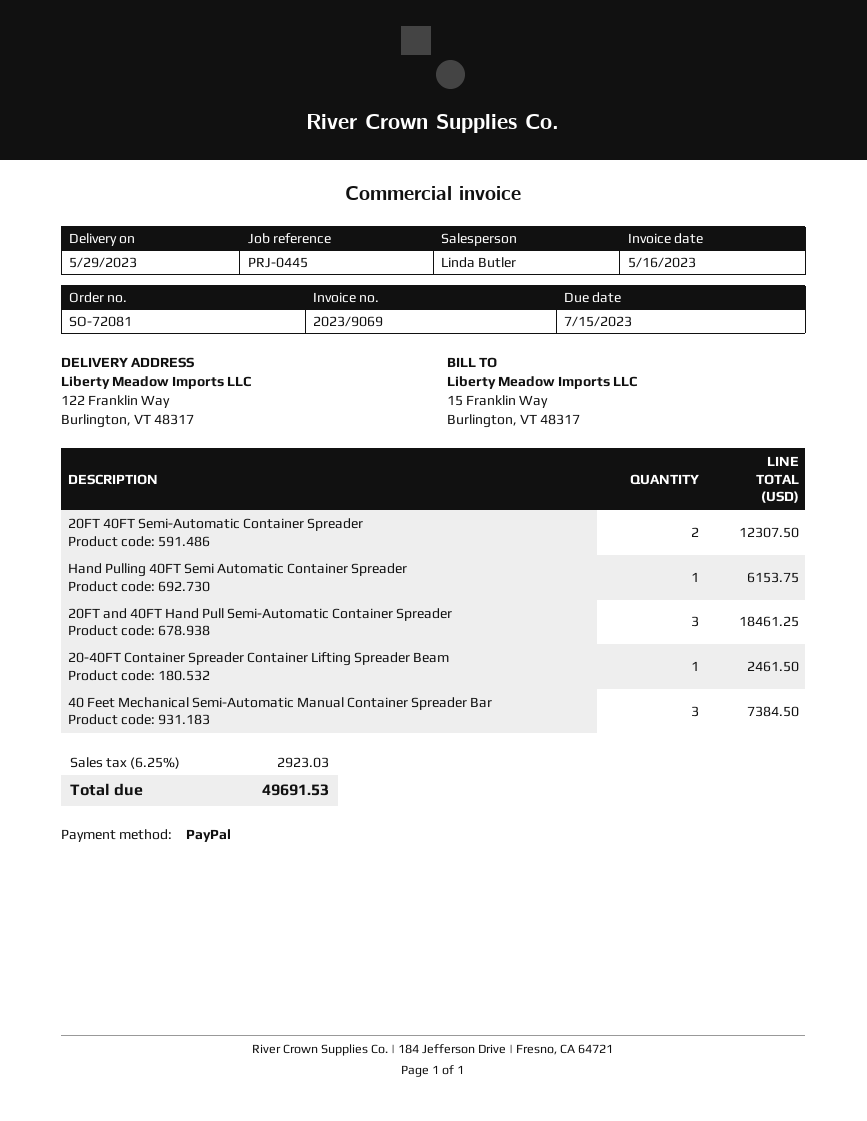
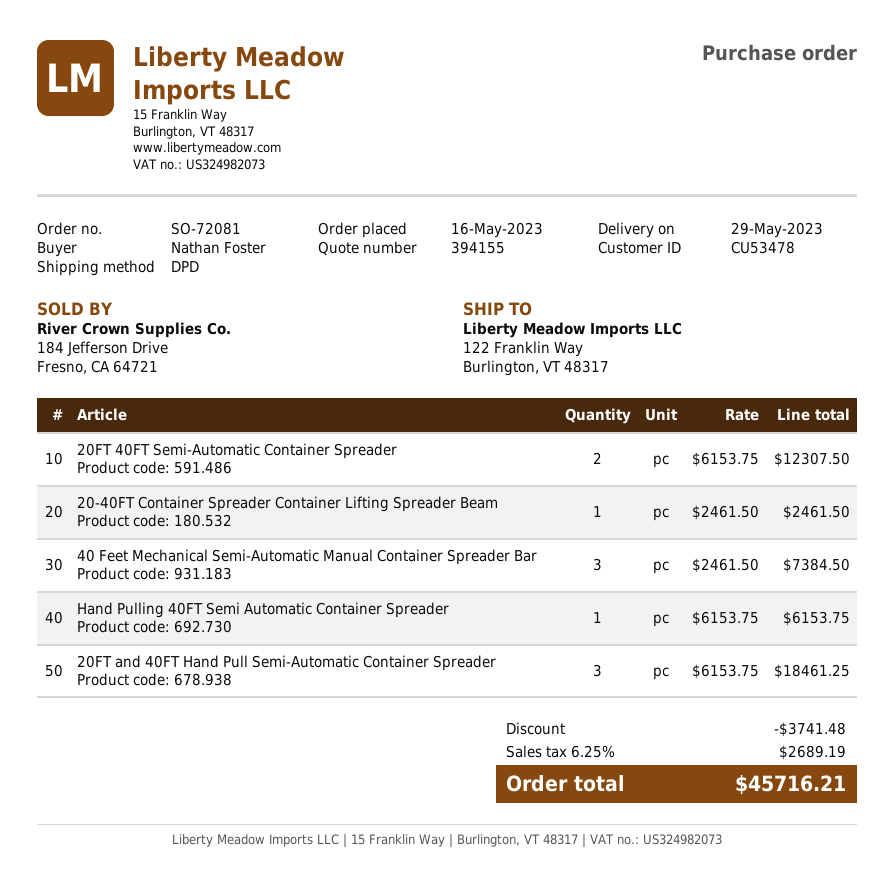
discount: none -> 3741.48
tax: 6.25% = 2923.03 -> 6.25% = 2689.19
total: 49691.53 -> 45716.21

